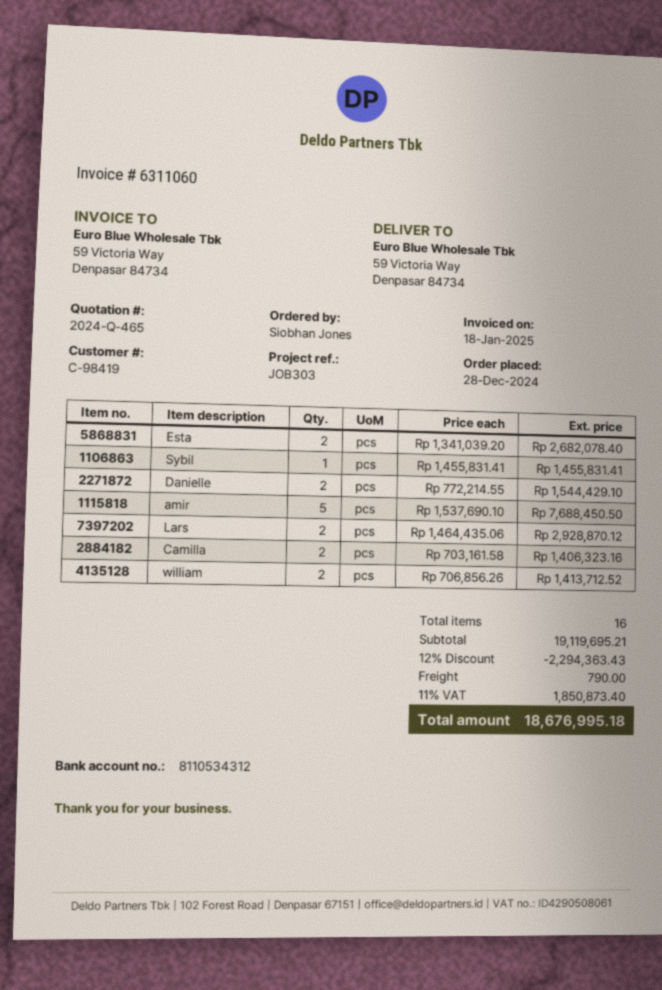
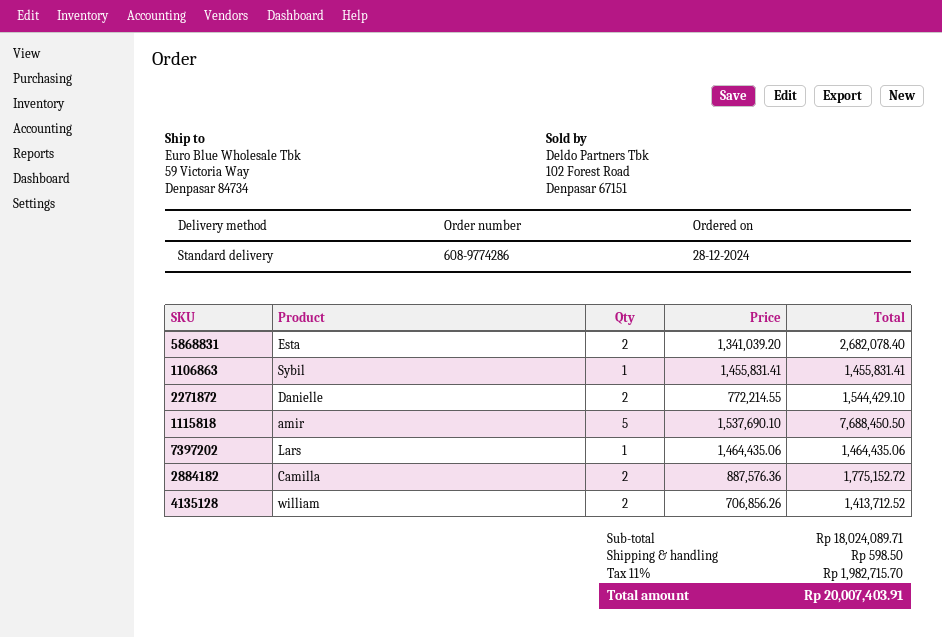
Lars: 2 x 1464435.06 = 2928870.12 -> 1 x 1464435.06 = 1464435.06
Camilla: 2 x 703161.58 = 1406323.16 -> 2 x 887576.36 = 1775152.72
subtotal: 19119695.21 -> 18024089.71
discount: 12% = 2294363.43 -> none
shipping: 790.00 -> 598.50
tax: 11% = 1850873.40 -> 11% = 1982715.70
total: 18676995.18 -> 20007403.91

